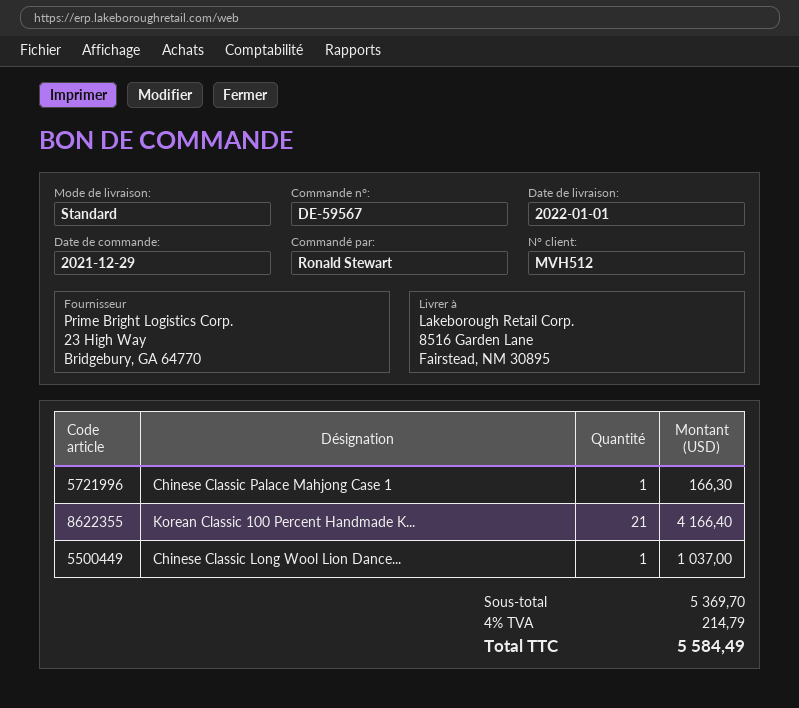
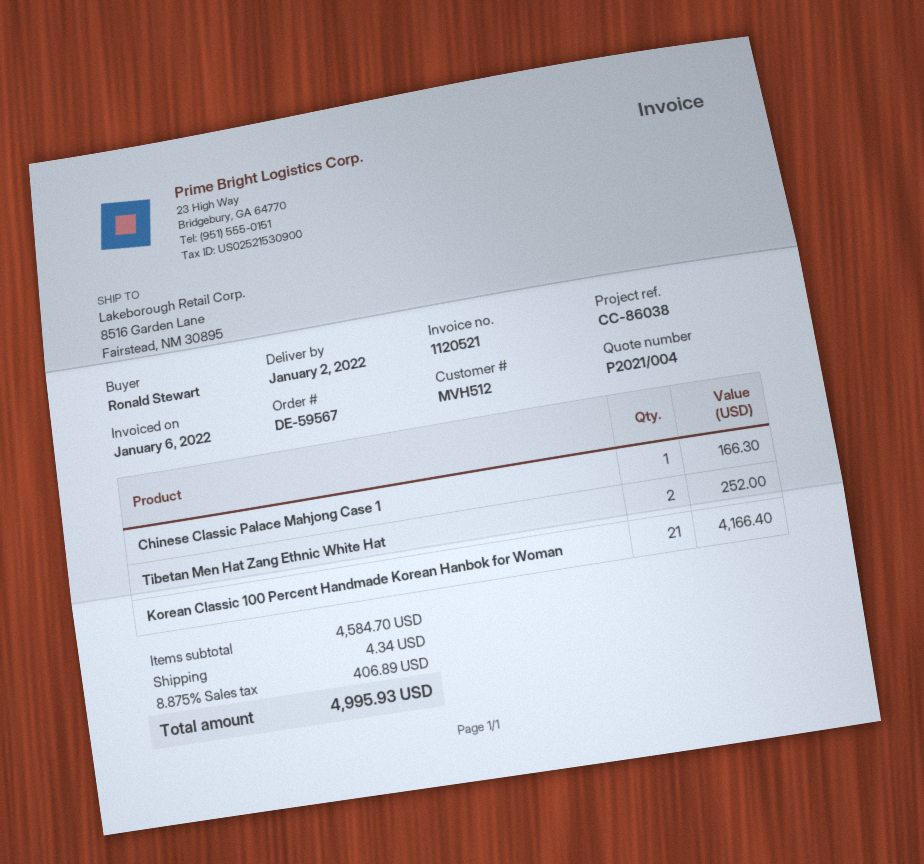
delivery date: 2022-01-01 -> 2022-01-02
Chinese Classic Long Wool Lion Dance...: 1 for 1037.00 -> none
Tibetan Men Hat Zang Ethnic White Hat: none -> 2 for 252.00
subtotal: 5369.70 -> 4584.70
shipping: none -> 4.34
tax: 4% = 214.79 -> 8.875% = 406.89
total: 5584.49 -> 4995.93

